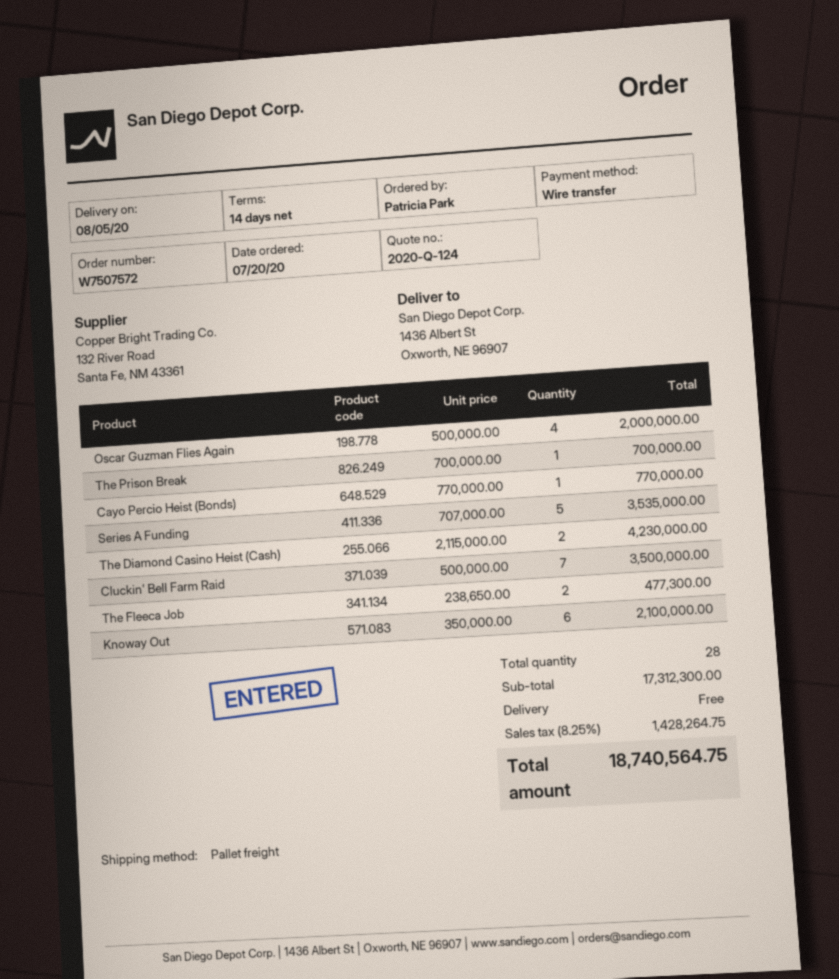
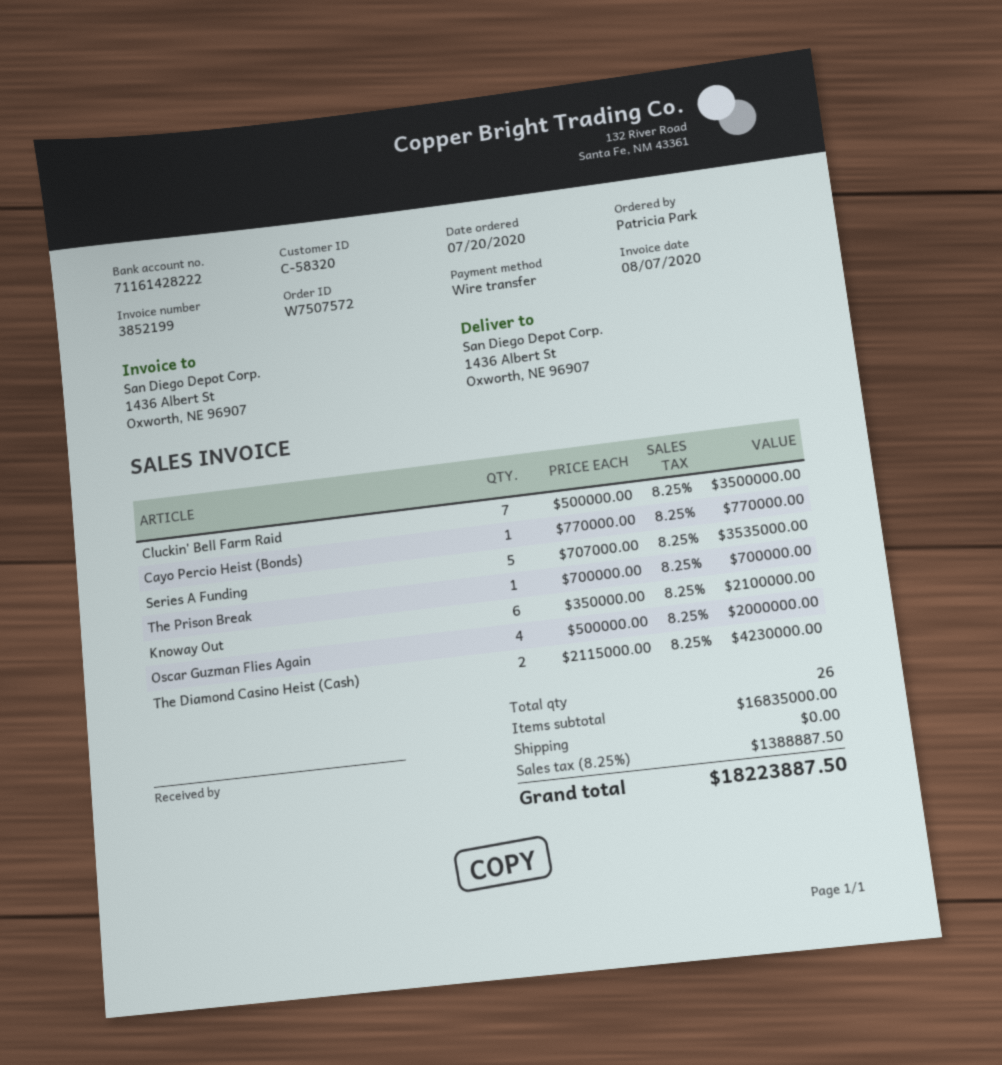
The Fleeca Job: 2 x 238650.00 = 477300.00 -> none
total quantity: 28 -> 26
subtotal: 17312300.00 -> 16835000.00
tax: 8.25% = 1428264.75 -> 8.25% = 1388887.50
total: 18740564.75 -> 18223887.50

